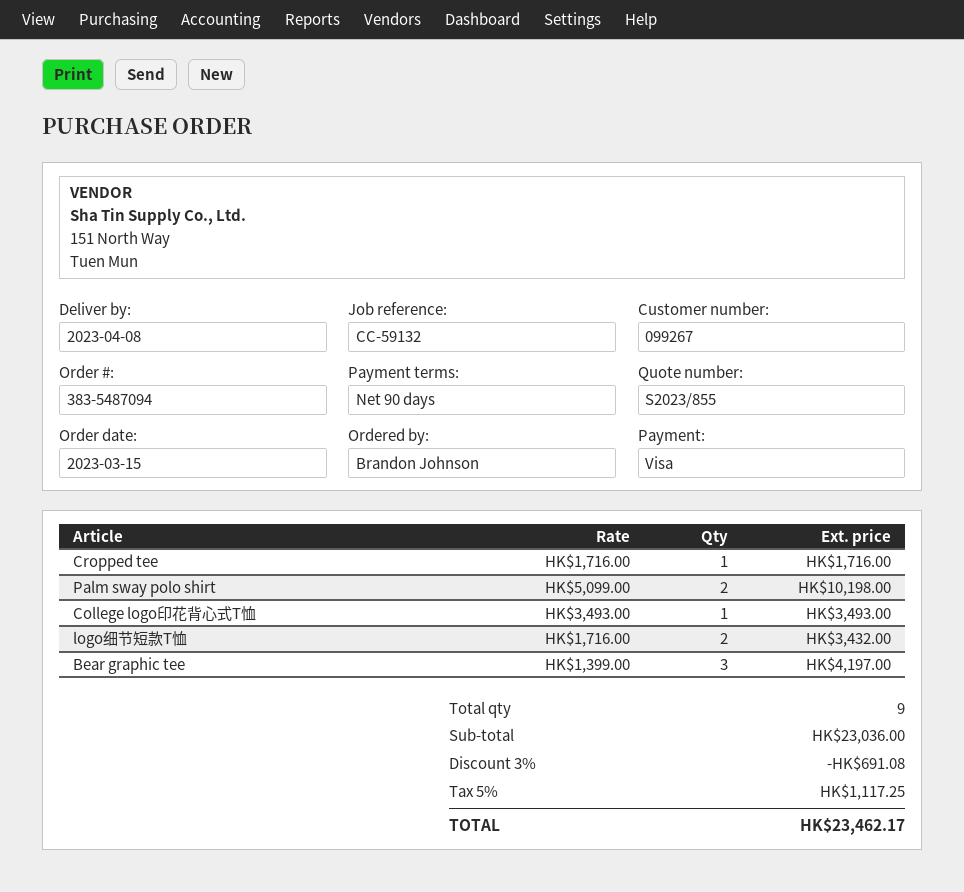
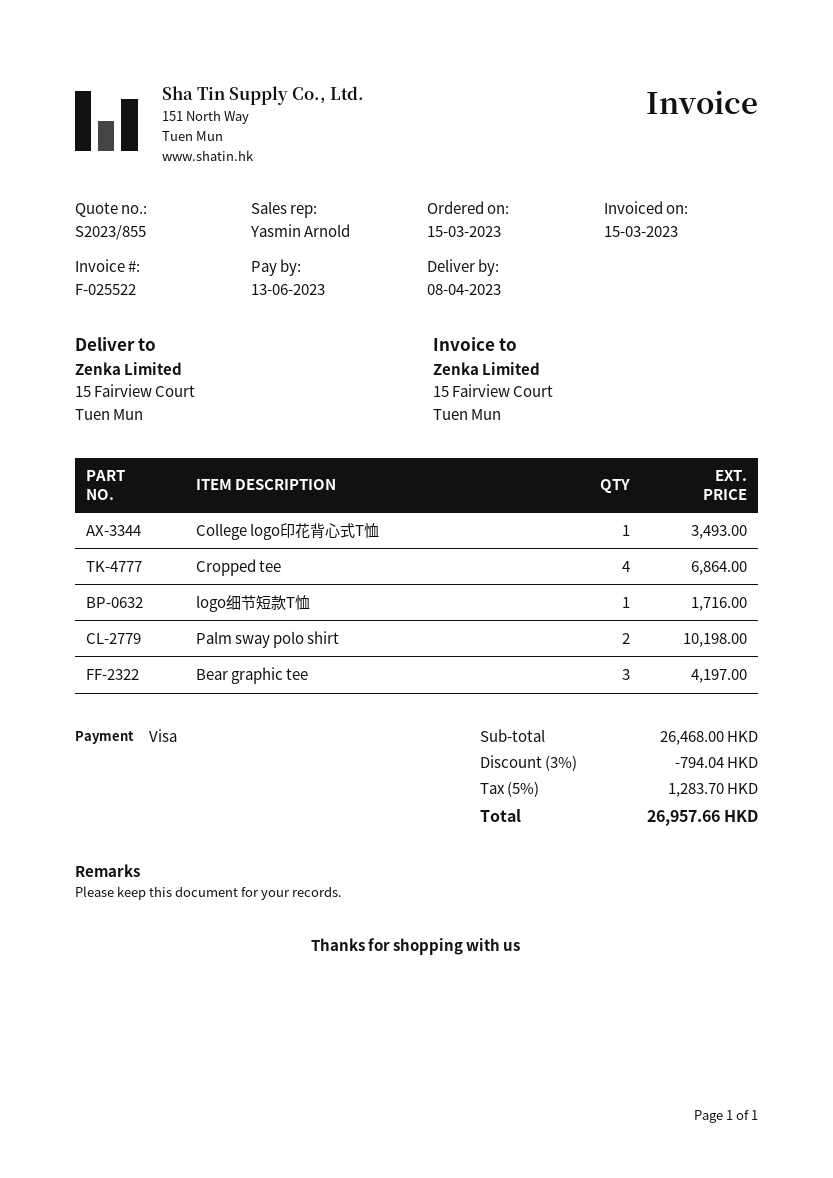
Cropped tee: 1 for 1716.00 -> 4 for 6864.00
logo细节短款T恤: 2 for 3432.00 -> 1 for 1716.00
subtotal: 23036.00 -> 26468.00
discount: 3% = 691.08 -> 3% = 794.04
tax: 5% = 1117.25 -> 5% = 1283.70
total: 23462.17 -> 26957.66

